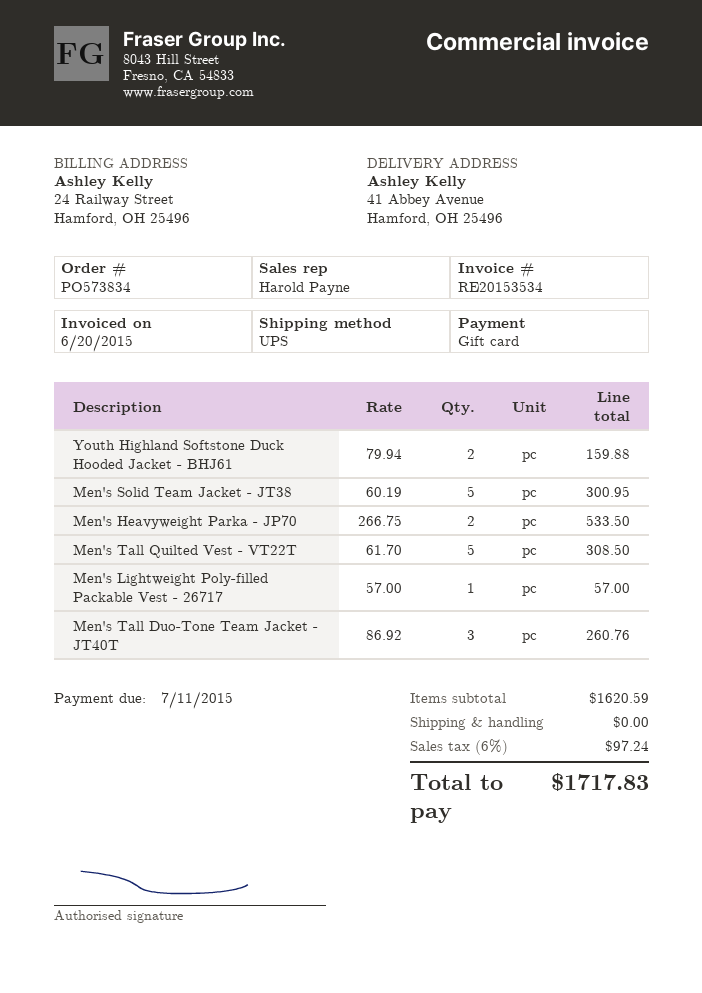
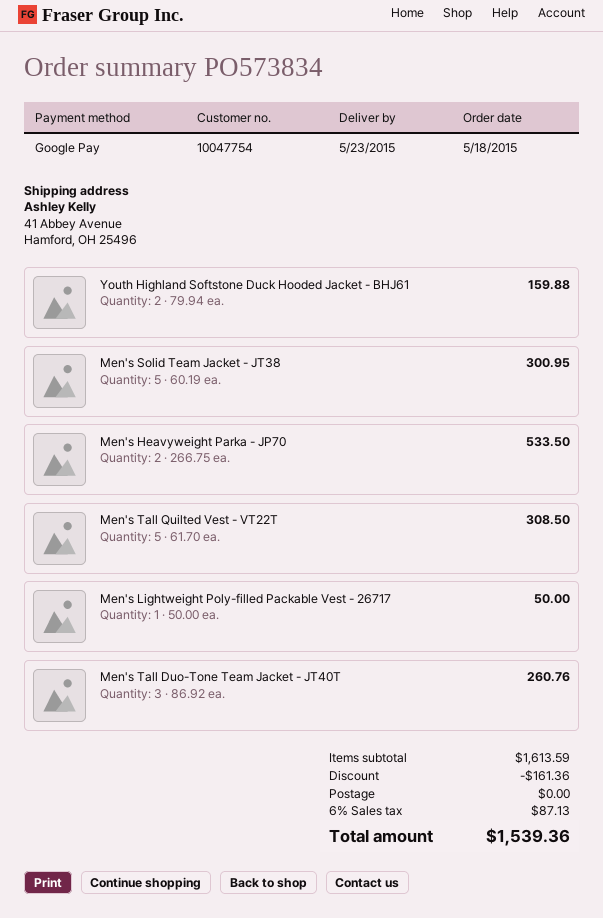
payment method: gift card -> Google Pay
Men's Lightweight Poly-filled Packable Vest - 26717: 1 x 57.00 = 57.00 -> 1 x 50.00 = 50.00
subtotal: 1620.59 -> 1613.59
discount: none -> 161.36
tax: 6% = 97.24 -> 6% = 87.13
total: 1717.83 -> 1539.36

